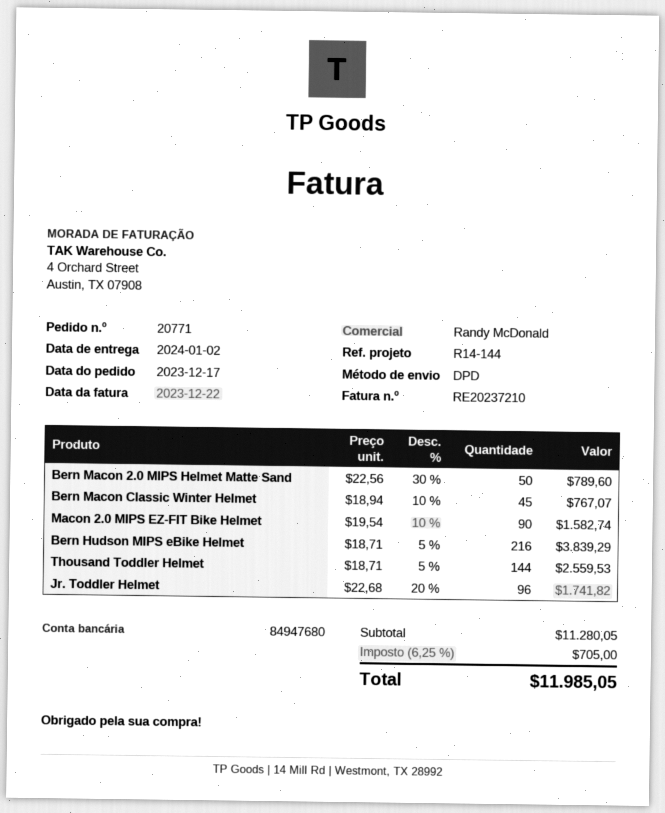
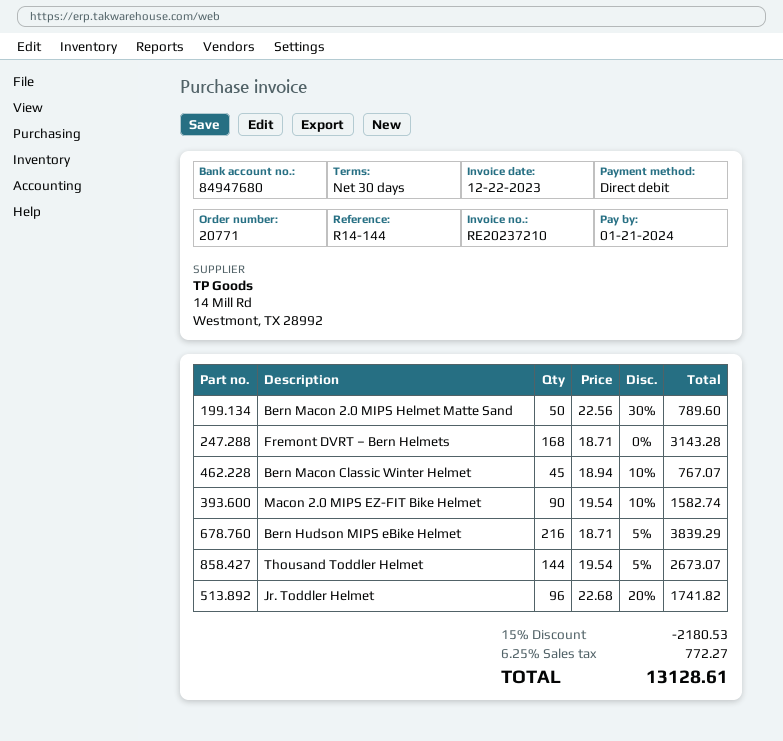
Thousand Toddler Helmet: 144 x 18.71 - 5% = 2559.53 -> 144 x 19.54 - 5% = 2673.07
Fremont DVRT – Bern Helmets: none -> 168 x 18.71 = 3143.28
discount: none -> 15% = 2180.53
tax: 6.25% = 705.00 -> 6.25% = 772.27
total: 11985.05 -> 13128.61

